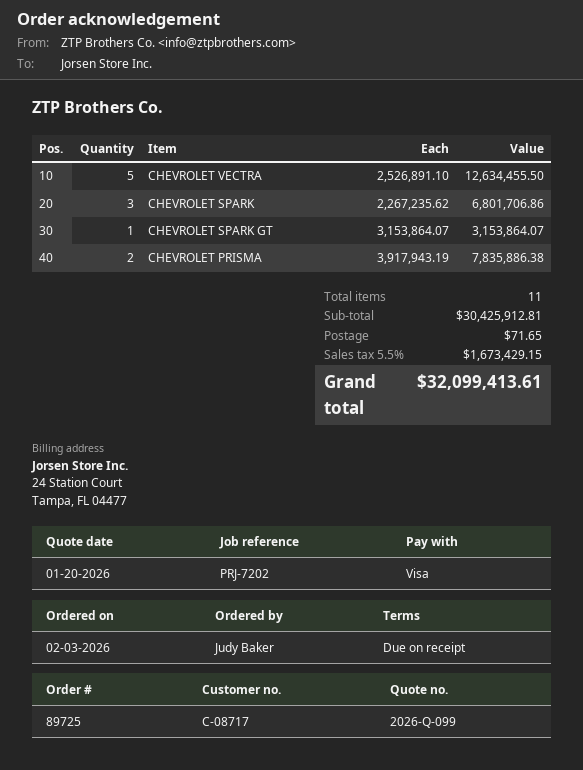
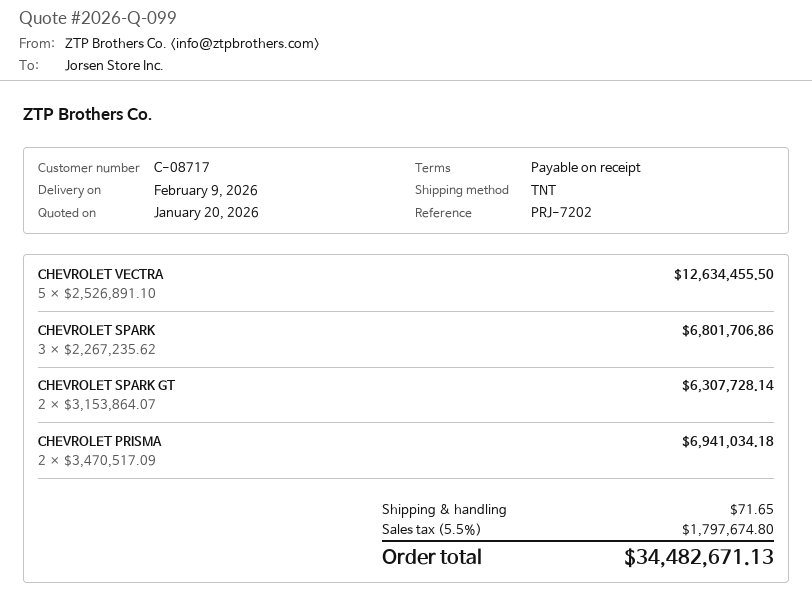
CHEVROLET SPARK GT: 1 x 3153864.07 = 3153864.07 -> 2 x 3153864.07 = 6307728.14
CHEVROLET PRISMA: 2 x 3917943.19 = 7835886.38 -> 2 x 3470517.09 = 6941034.18
tax: 5.5% = 1673429.15 -> 5.5% = 1797674.80
total: 32099413.61 -> 34482671.13

